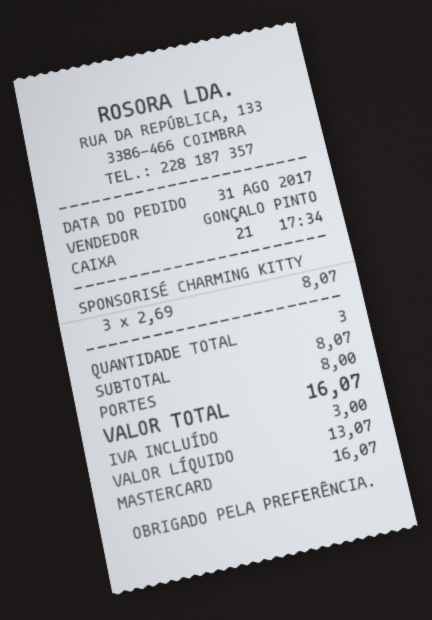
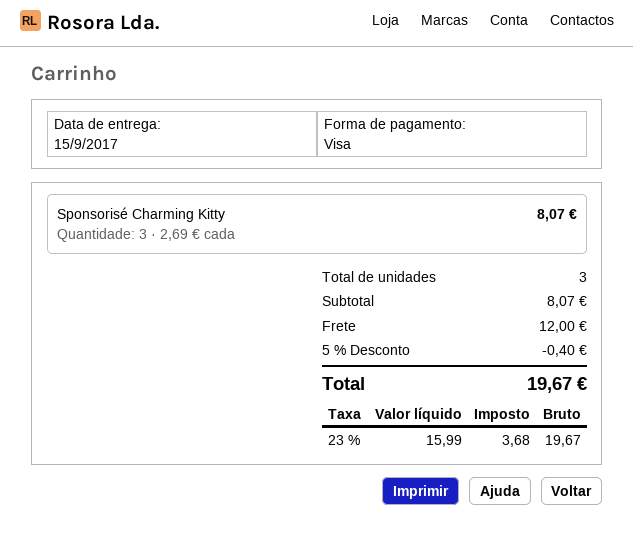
payment method: Mastercard -> Visa
discount: none -> 5% = 0.40
shipping: 8.00 -> 12.00
net: 13.07 -> 15.99
tax: 3.00 -> 3.68
total: 16.07 -> 19.67

